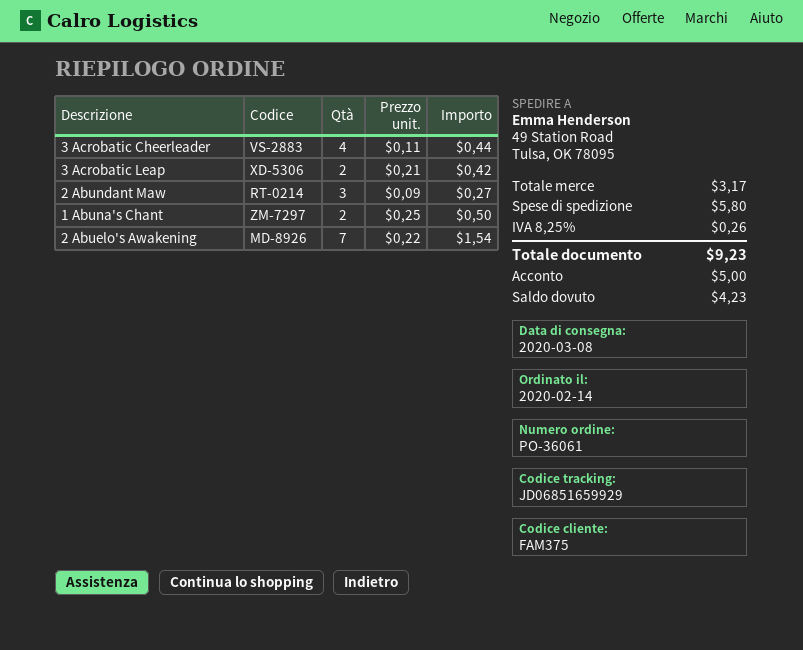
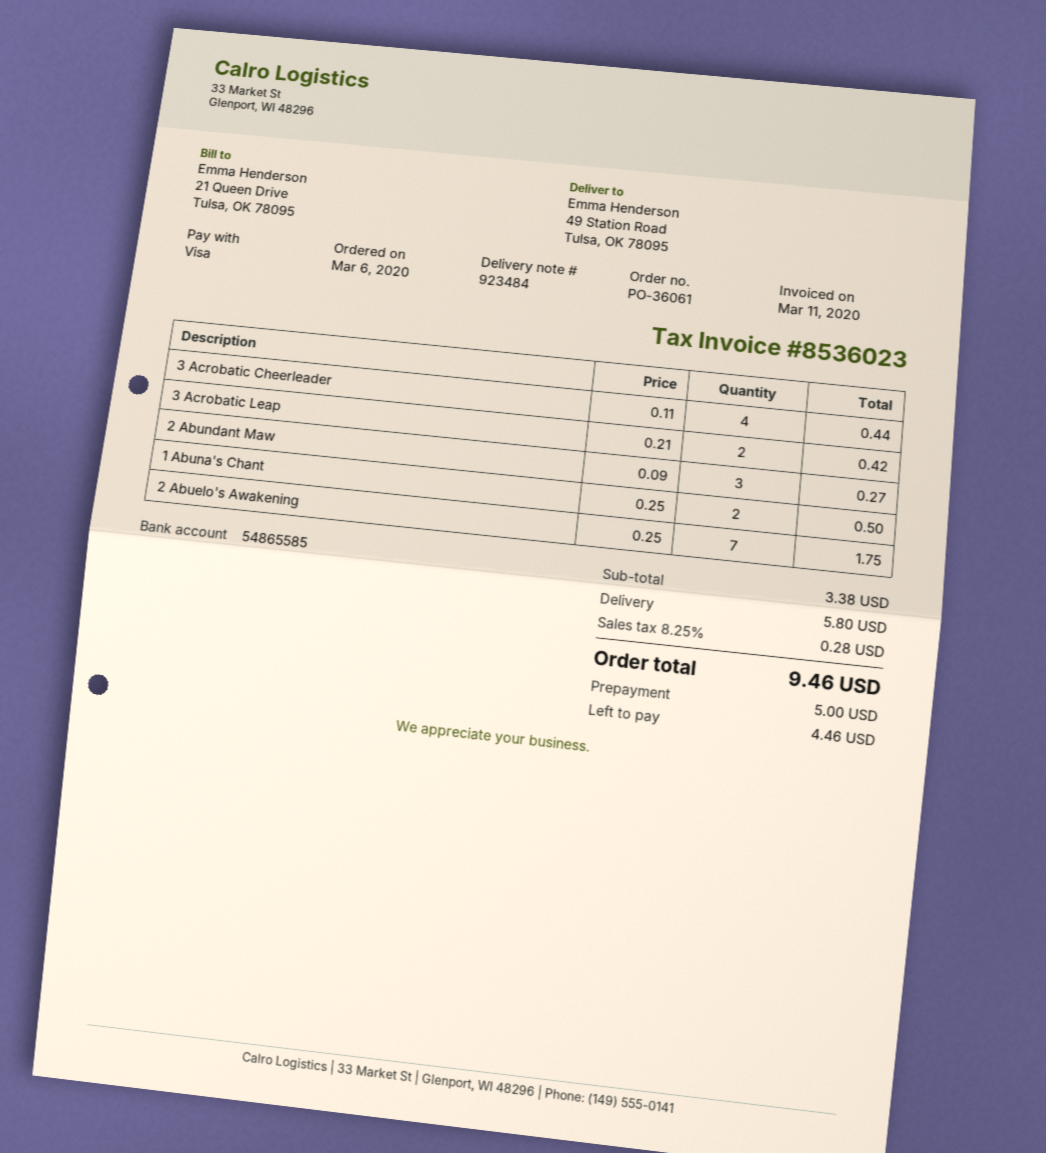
order date: 2020-02-14 -> 2020-03-06
2 Abuelo's Awakening: 7 x 0.22 = 1.54 -> 7 x 0.25 = 1.75
subtotal: 3.17 -> 3.38
tax: 8.25% = 0.26 -> 8.25% = 0.28
total: 9.23 -> 9.46
balance: 4.23 -> 4.46

